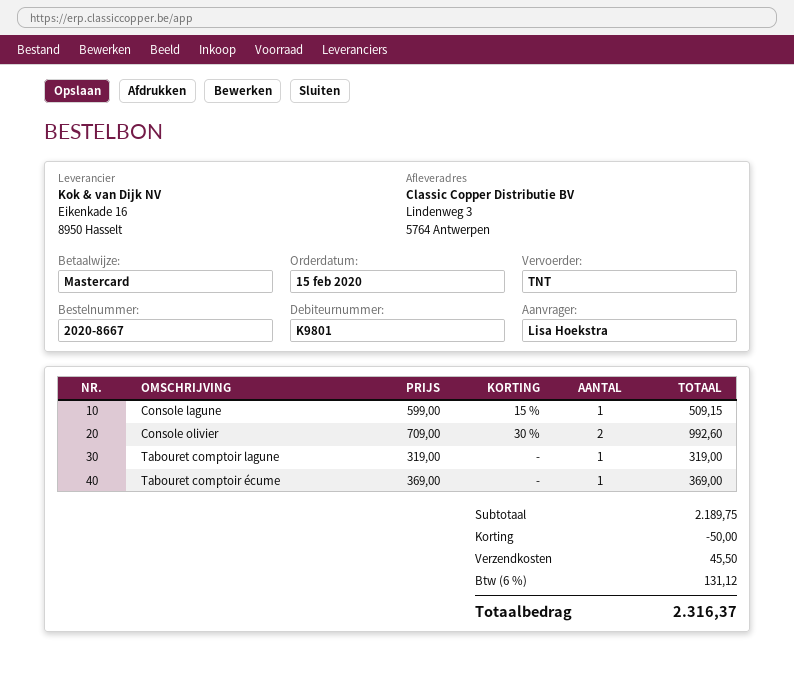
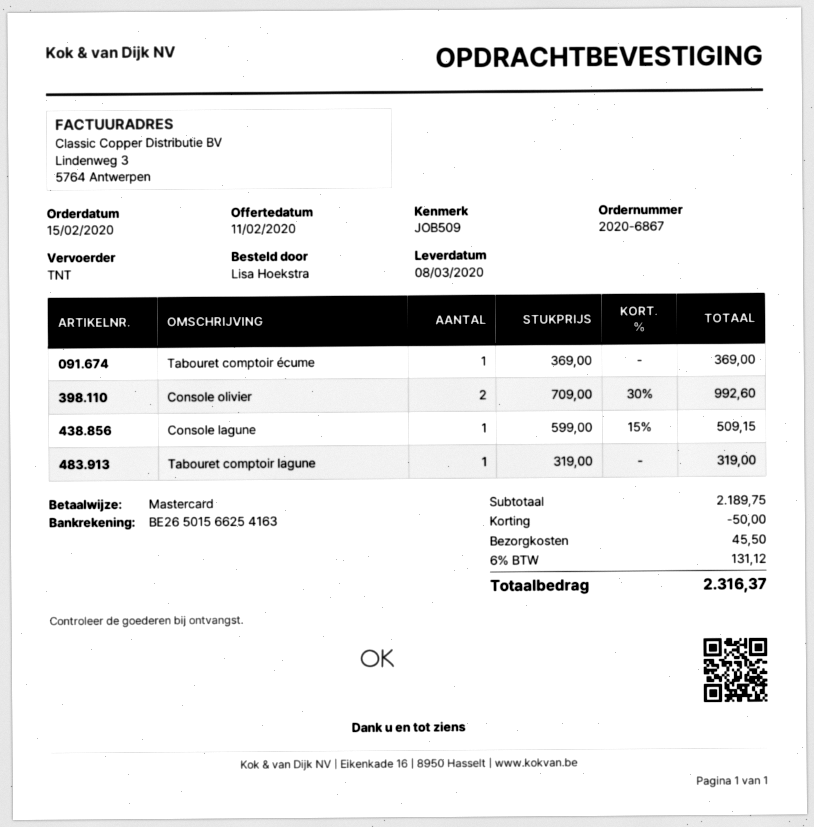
order number: 2020-8667 -> 2020-6867

